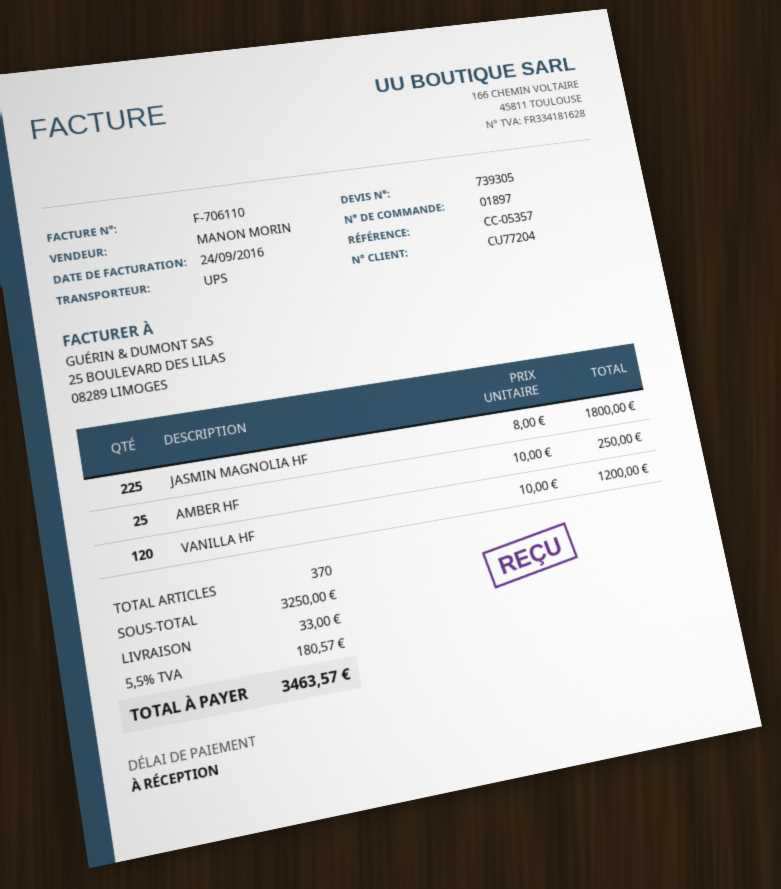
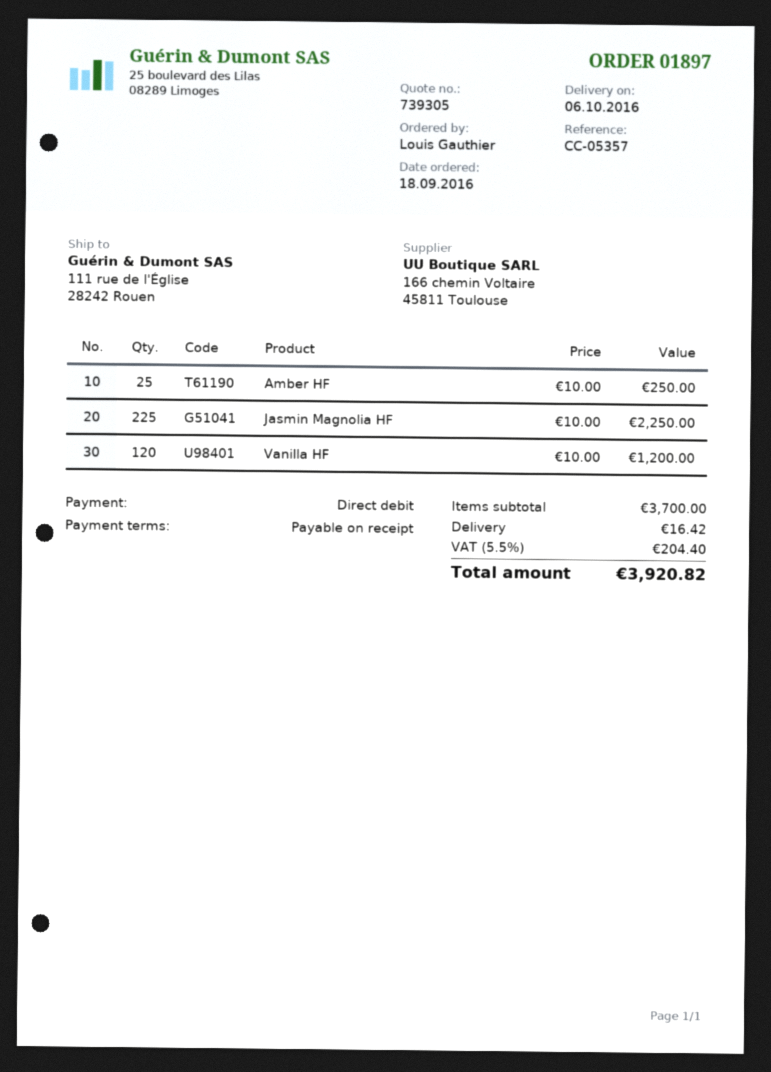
JASMIN MAGNOLIA HF: 225 x 8.00 = 1800.00 -> 225 x 10.00 = 2250.00
subtotal: 3250.00 -> 3700.00
shipping: 33.00 -> 16.42
tax: 5.5% = 180.57 -> 5.5% = 204.40
total: 3463.57 -> 3920.82

